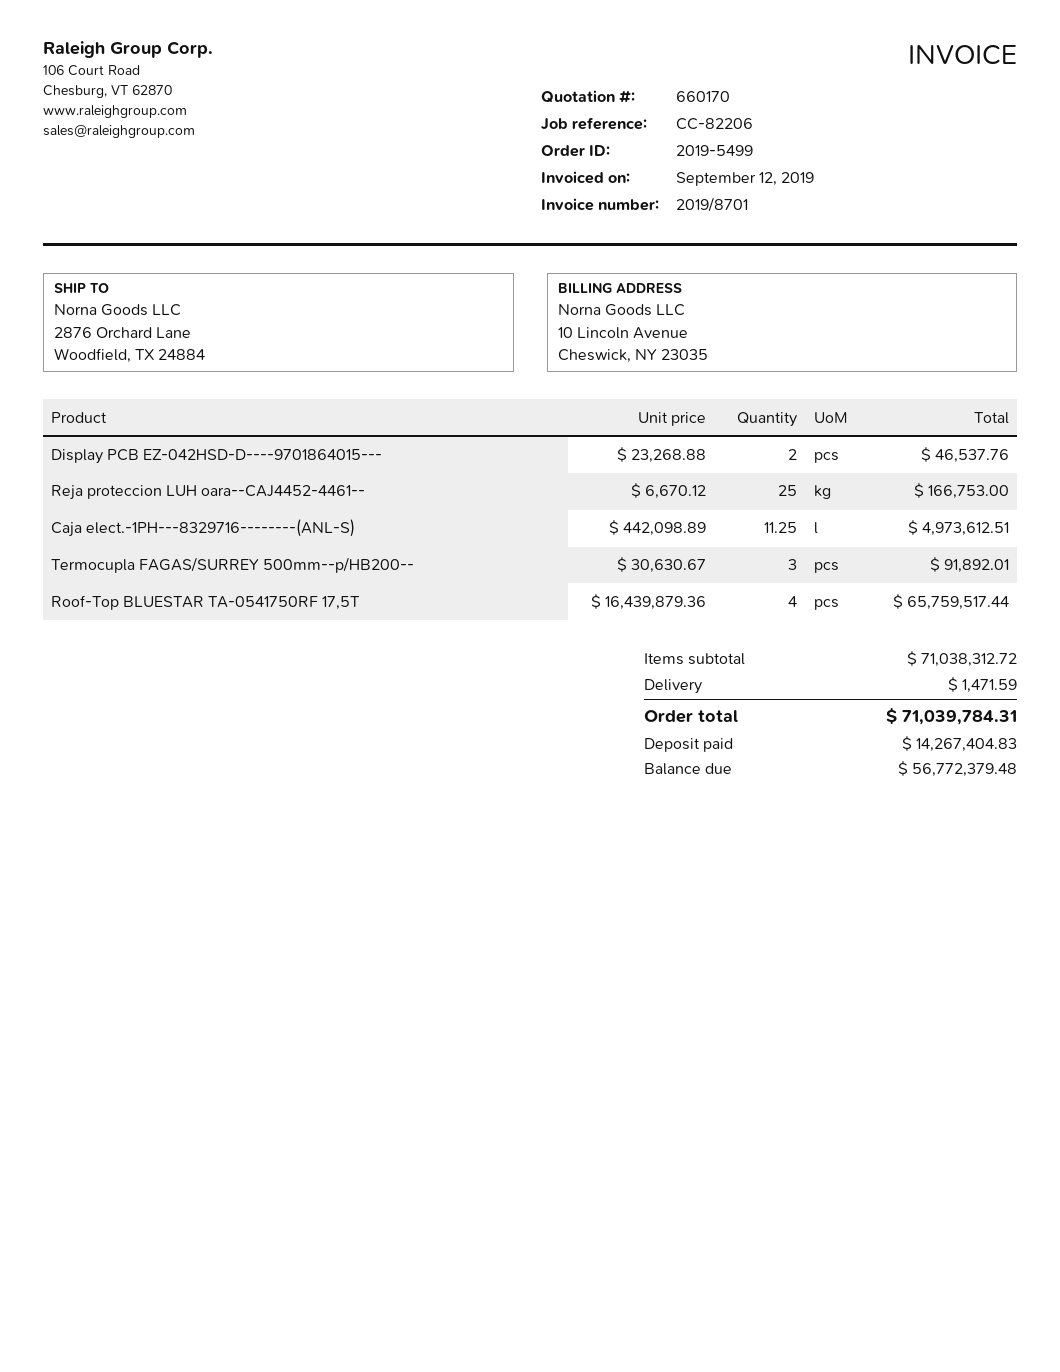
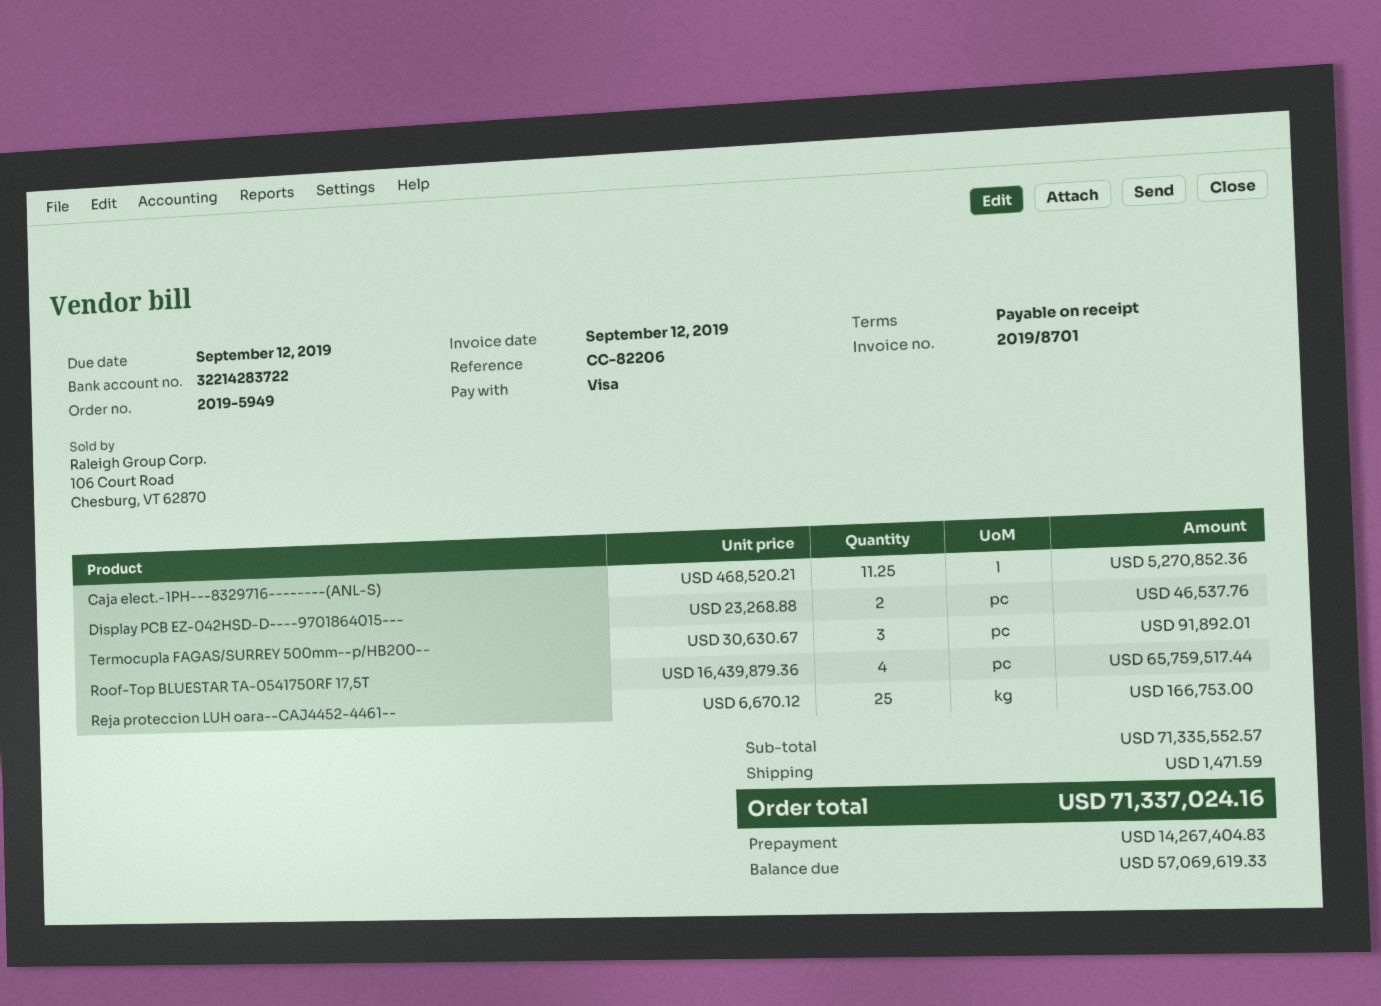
order number: 2019-5499 -> 2019-5949
Caja elect.-1PH---8329716--------(ANL-S): 11.25 x 442098.89 = 4973612.51 -> 11.25 x 468520.21 = 5270852.36
subtotal: 71038312.72 -> 71335552.57
total: 71039784.31 -> 71337024.16
balance: 56772379.48 -> 57069619.33

